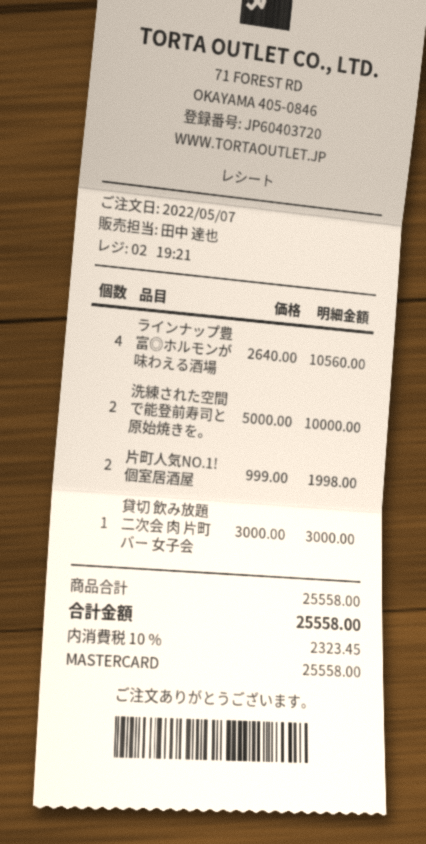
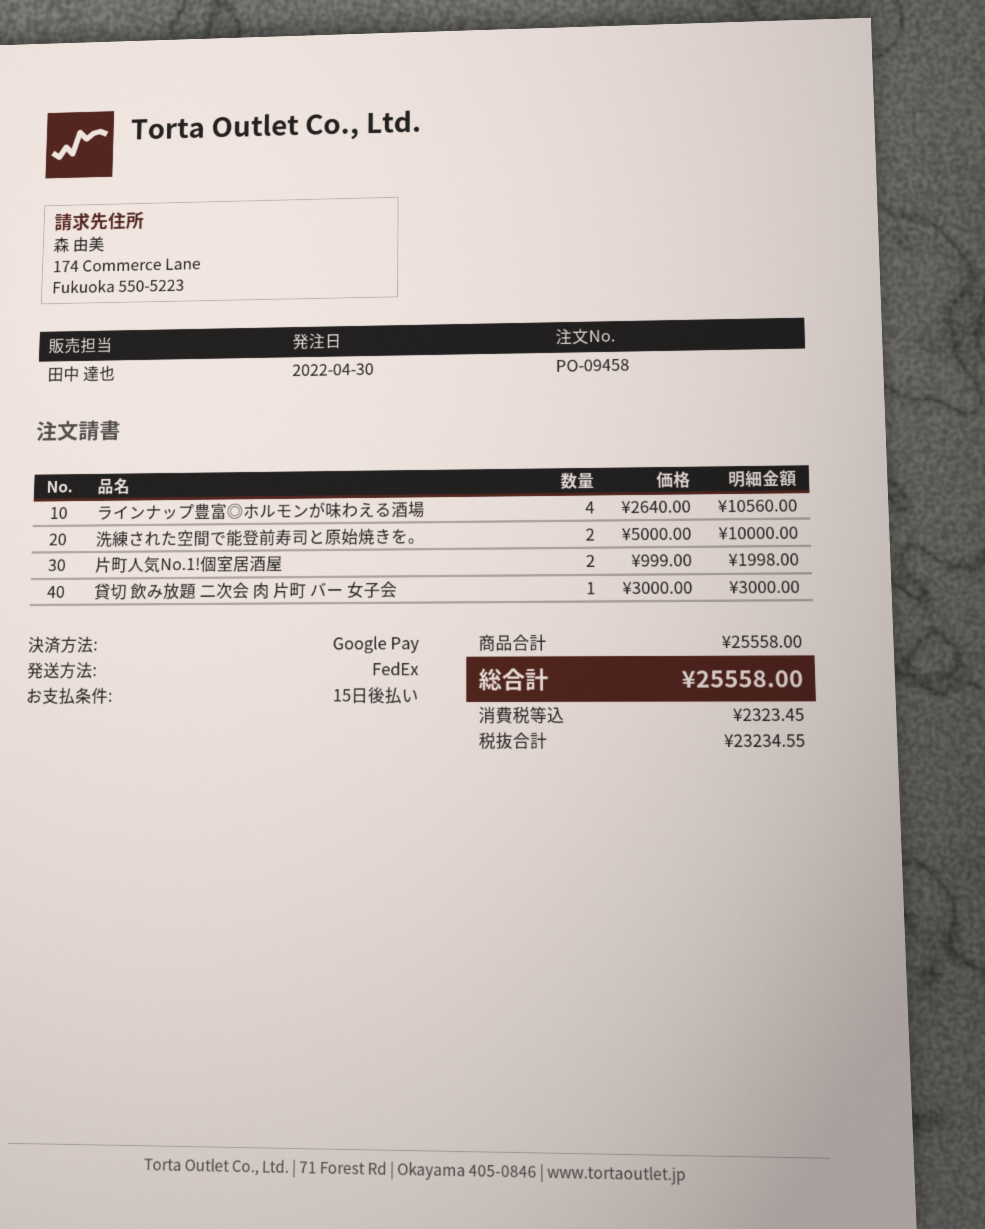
order date: 2022-05-07 -> 2022-04-30
payment method: Mastercard -> Google Pay

